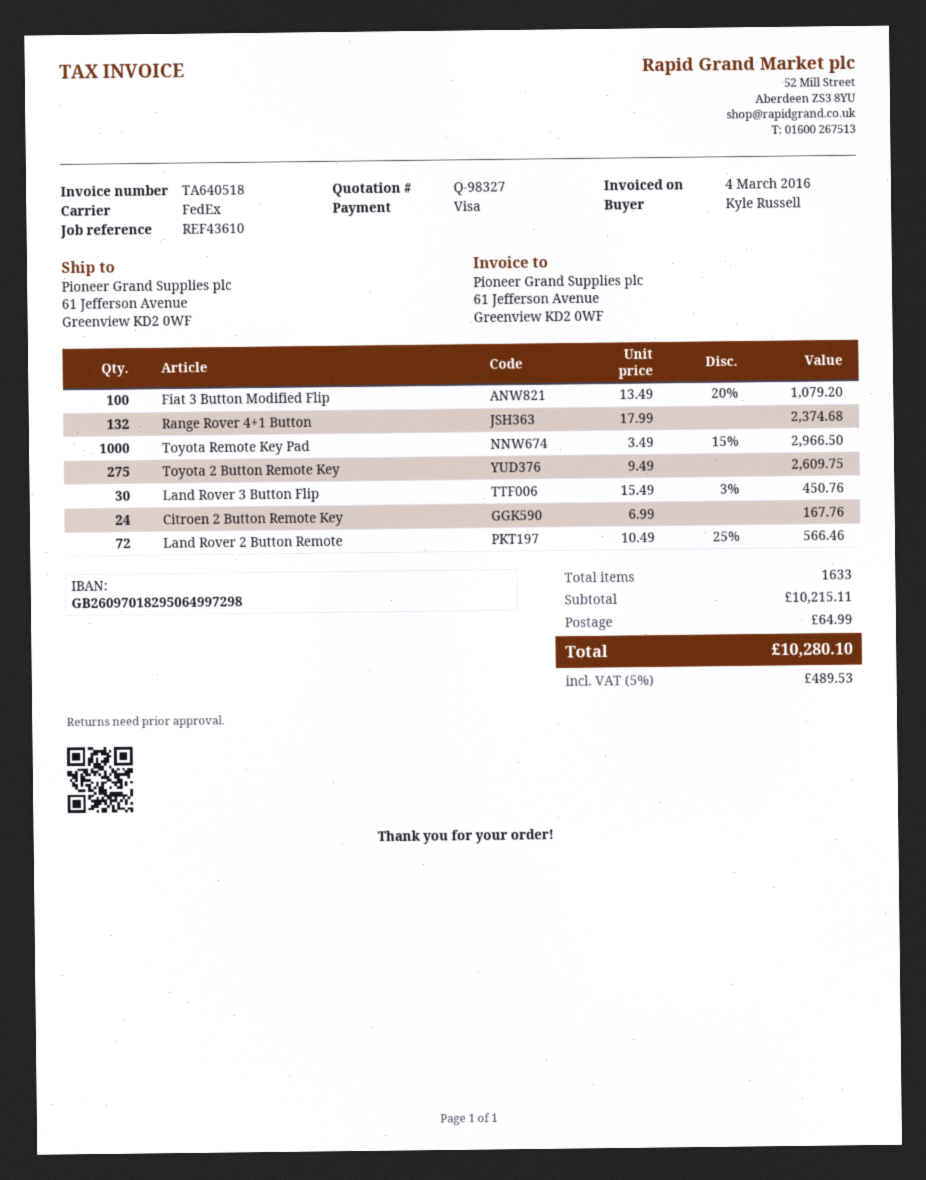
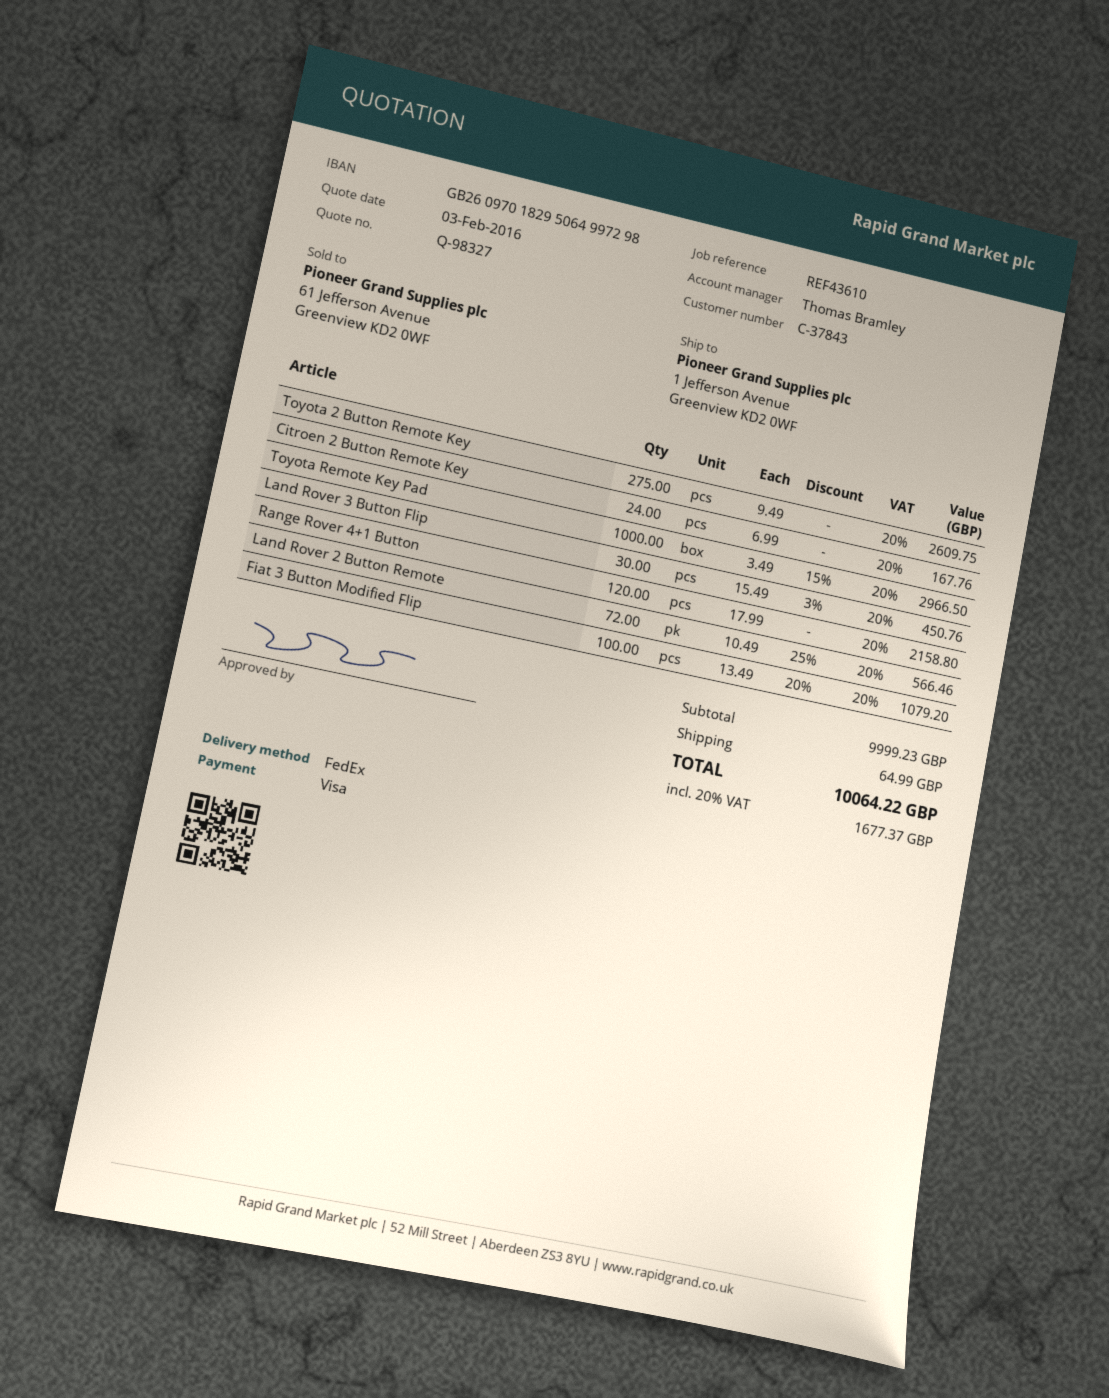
ship to: 61 Jefferson Avenue, Greenview KD2 0WF -> 1 Jefferson Avenue, Greenview KD2 0WF
Range Rover 4+1 Button: 132 x 17.99 = 2374.68 -> 120 x 17.99 = 2158.80
subtotal: 10215.11 -> 9999.23
tax: 5% = 489.53 -> 20% = 1677.37
total: 10280.10 -> 10064.22

